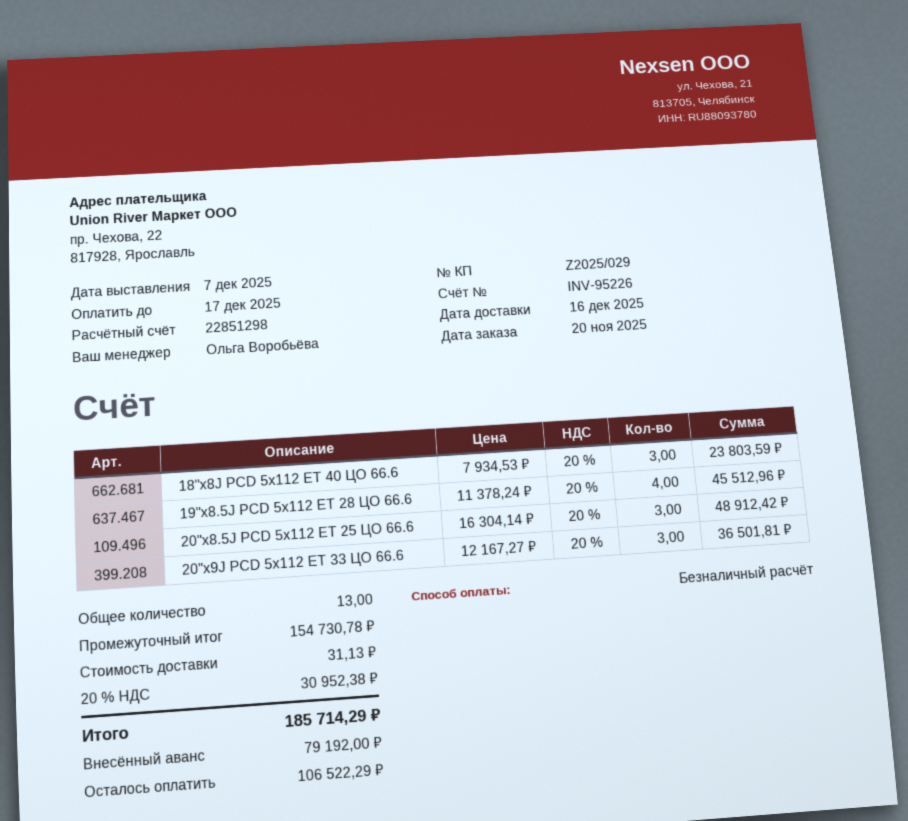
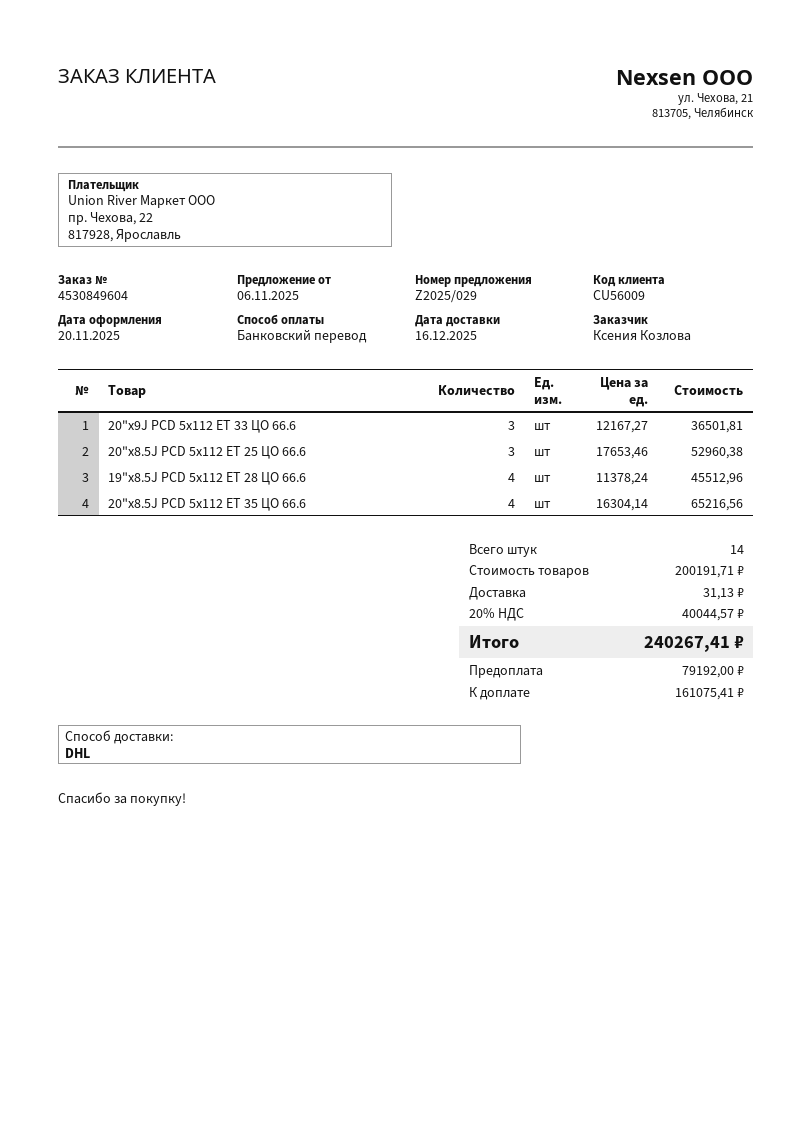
18"x8J PCD 5x112 ЕТ 40 ЦО 66.6: 3 x 7934.53 = 23803.59 -> none
20"x8.5J PCD 5x112 ЕТ 25 ЦО 66.6: 3 x 16304.14 = 48912.42 -> 3 x 17653.46 = 52960.38
20"x8.5J PCD 5x112 ЕТ 35 ЦО 66.6: none -> 4 x 16304.14 = 65216.56
total quantity: 13 -> 14
subtotal: 154730.78 -> 200191.71
tax: 20% = 30952.38 -> 20% = 40044.57
total: 185714.29 -> 240267.41
balance: 106522.29 -> 161075.41

